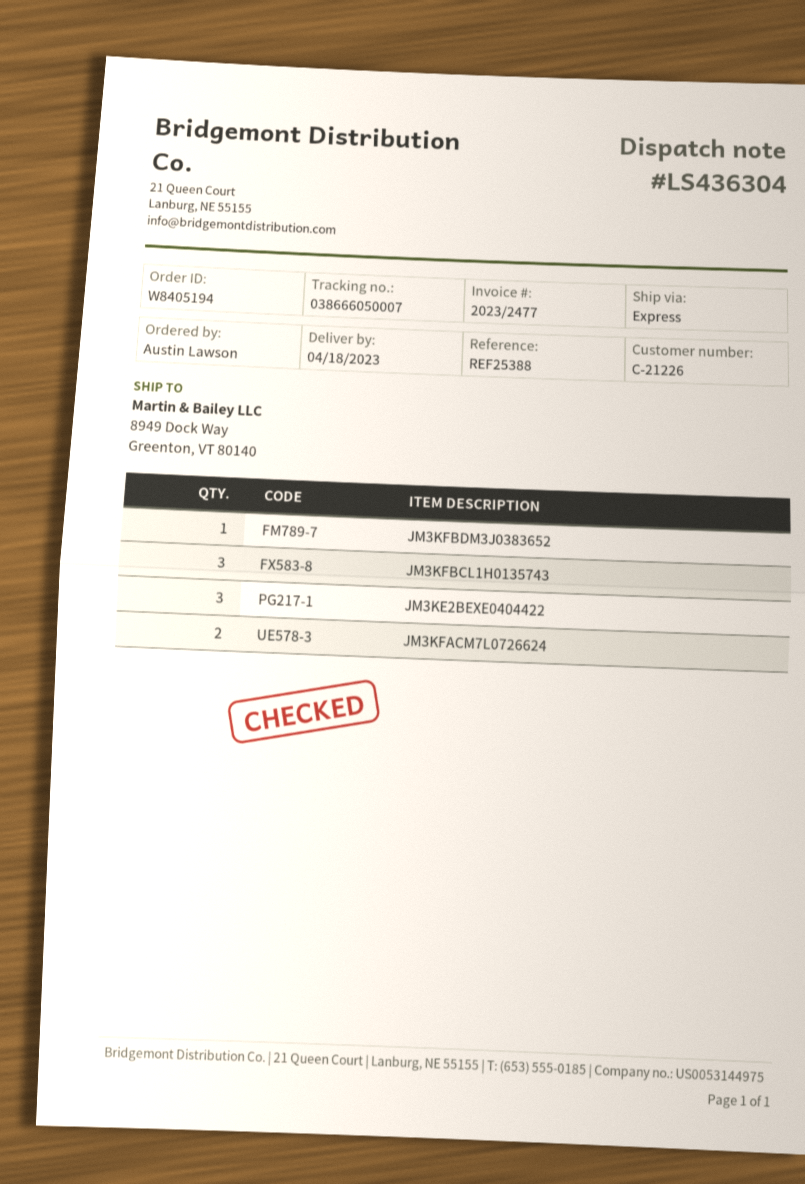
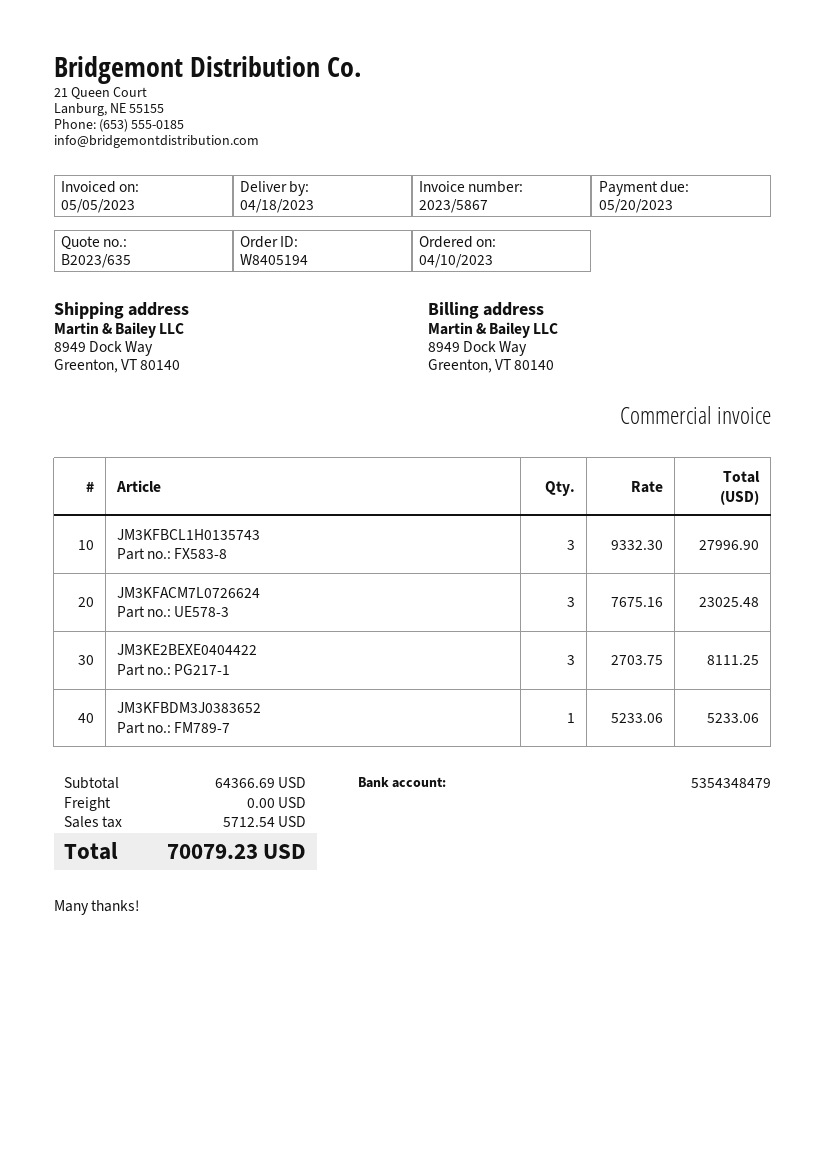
invoice number: 2023/2477 -> 2023/5867
JM3KFACM7L0726624: 2 -> 3

